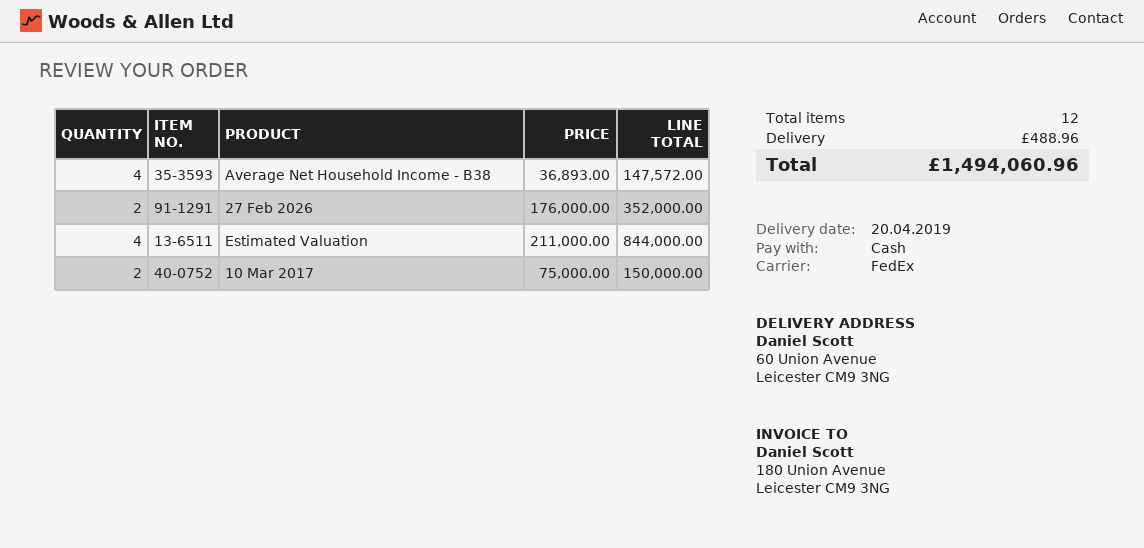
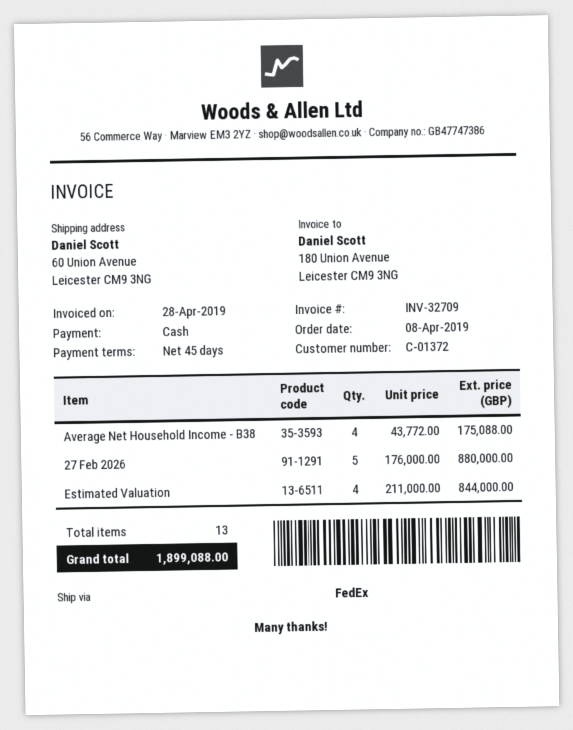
Average Net Household Income - B38: 4 x 36893.00 = 147572.00 -> 4 x 43772.00 = 175088.00
27 Feb 2026: 2 x 176000.00 = 352000.00 -> 5 x 176000.00 = 880000.00
10 Mar 2017: 2 x 75000.00 = 150000.00 -> none
total quantity: 12 -> 13
shipping: 488.96 -> none
total: 1494060.96 -> 1899088.00

